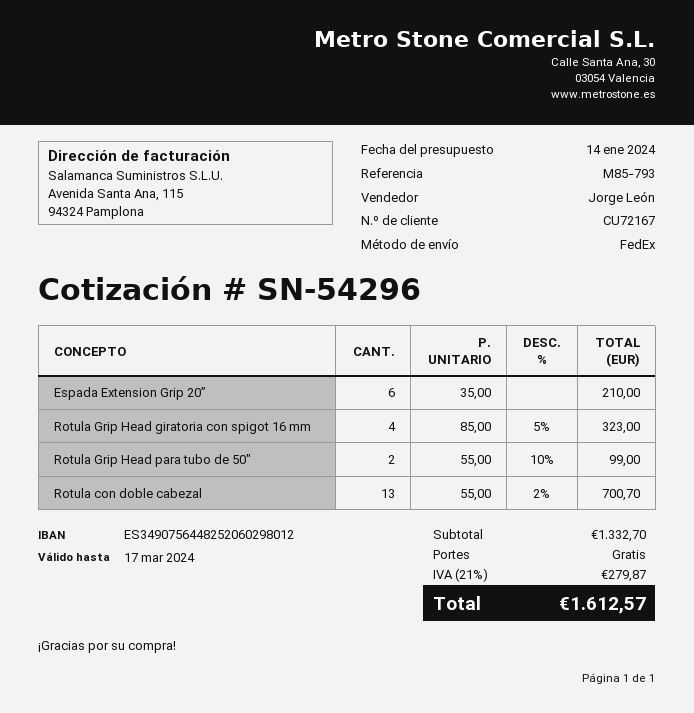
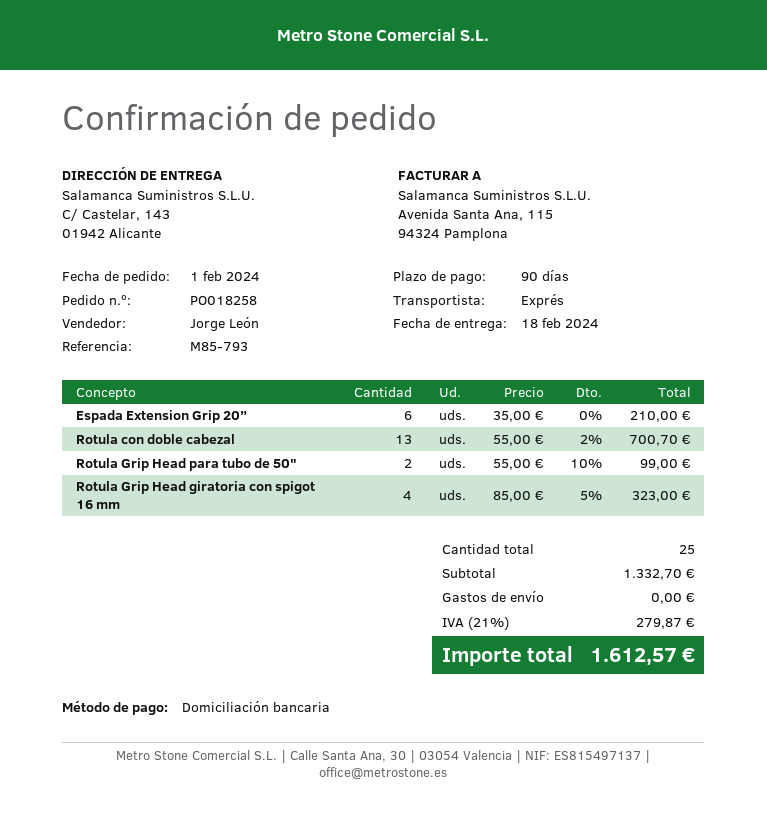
shipping method: FedEx -> express

